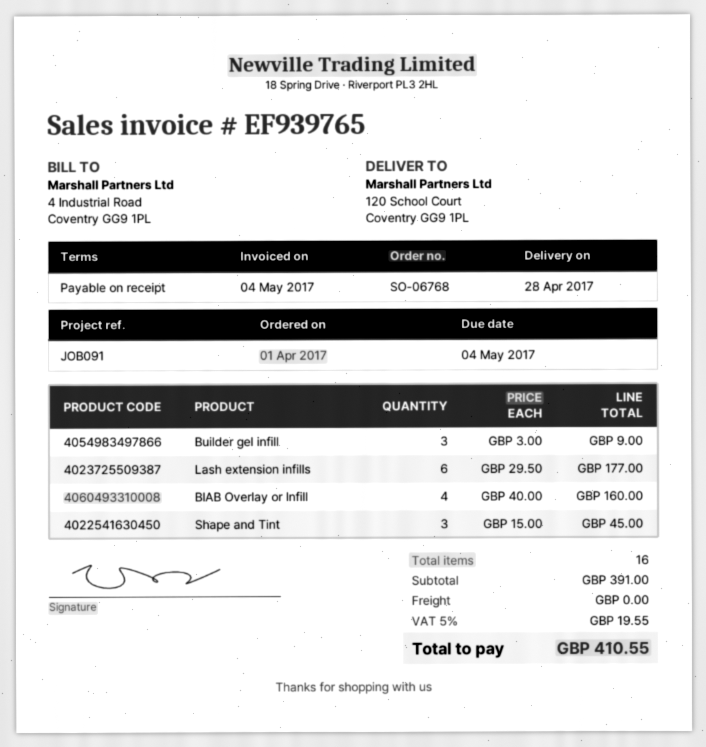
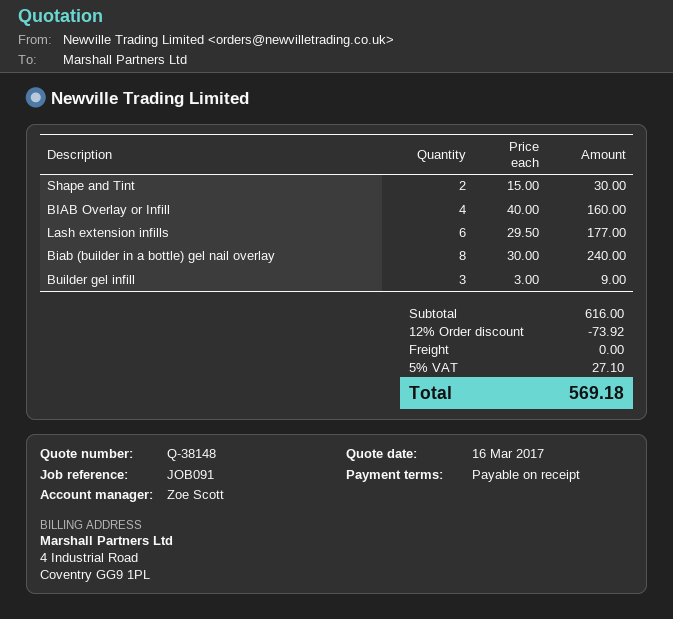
Shape and Tint: 3 x 15.00 = 45.00 -> 2 x 15.00 = 30.00
Biab (builder in a bottle) gel nail overlay: none -> 8 x 30.00 = 240.00
subtotal: 391.00 -> 616.00
discount: none -> 12% = 73.92
tax: 5% = 19.55 -> 5% = 27.10
total: 410.55 -> 569.18

